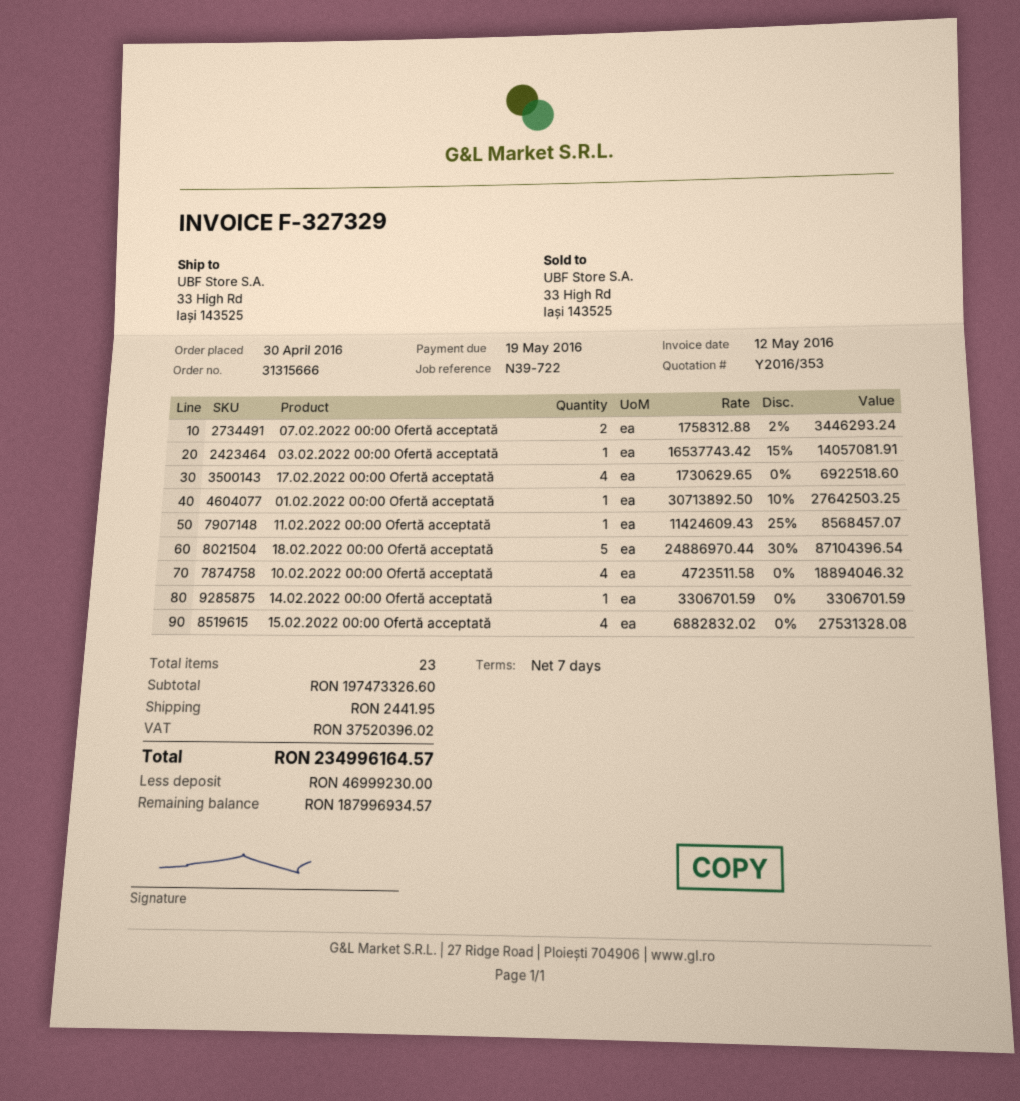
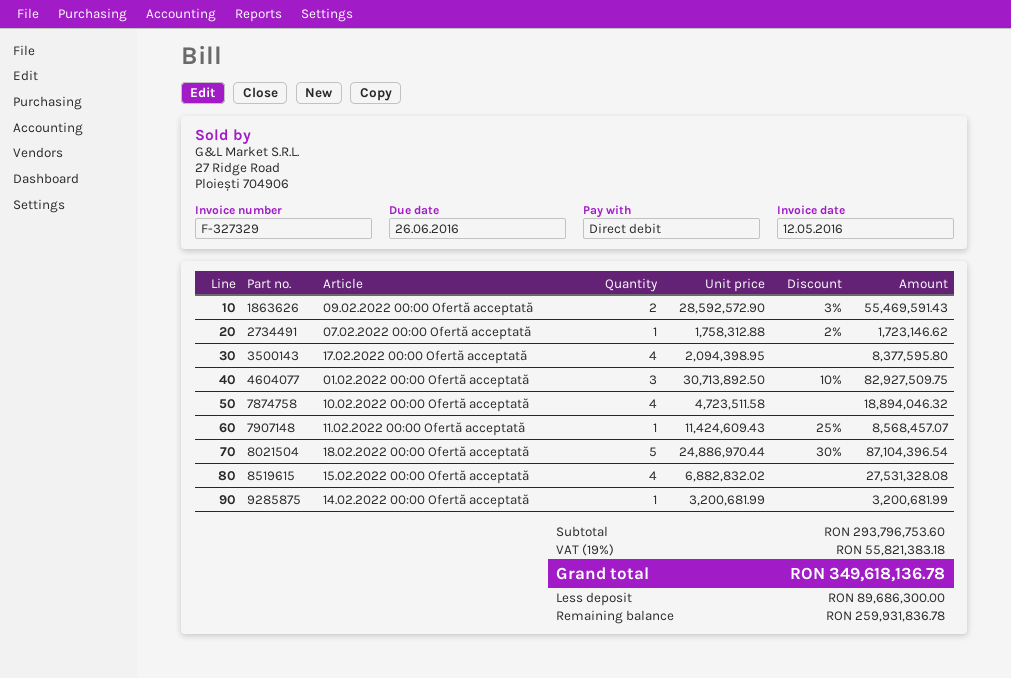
due date: 2016-05-19 -> 2016-06-26
07.02.2022 00:00 Ofertă acceptată: 2 x 1758312.88 - 2% = 3446293.24 -> 1 x 1758312.88 - 2% = 1723146.62
03.02.2022 00:00 Ofertă acceptată: 1 x 16537743.42 - 15% = 14057081.91 -> none
17.02.2022 00:00 Ofertă acceptată: 4 x 1730629.65 = 6922518.60 -> 4 x 2094398.95 = 8377595.80
01.02.2022 00:00 Ofertă acceptată: 1 x 30713892.50 - 10% = 27642503.25 -> 3 x 30713892.50 - 10% = 82927509.75
14.02.2022 00:00 Ofertă acceptată: 1 x 3306701.59 = 3306701.59 -> 1 x 3200681.99 = 3200681.99
09.02.2022 00:00 Ofertă acceptată: none -> 2 x 28592572.90 - 3% = 55469591.43
subtotal: 197473326.60 -> 293796753.60
shipping: 2441.95 -> none
tax: 37520396.02 -> 55821383.18
total: 234996164.57 -> 349618136.78
deposit: 46999230.00 -> 89686300.00
balance: 187996934.57 -> 259931836.78

